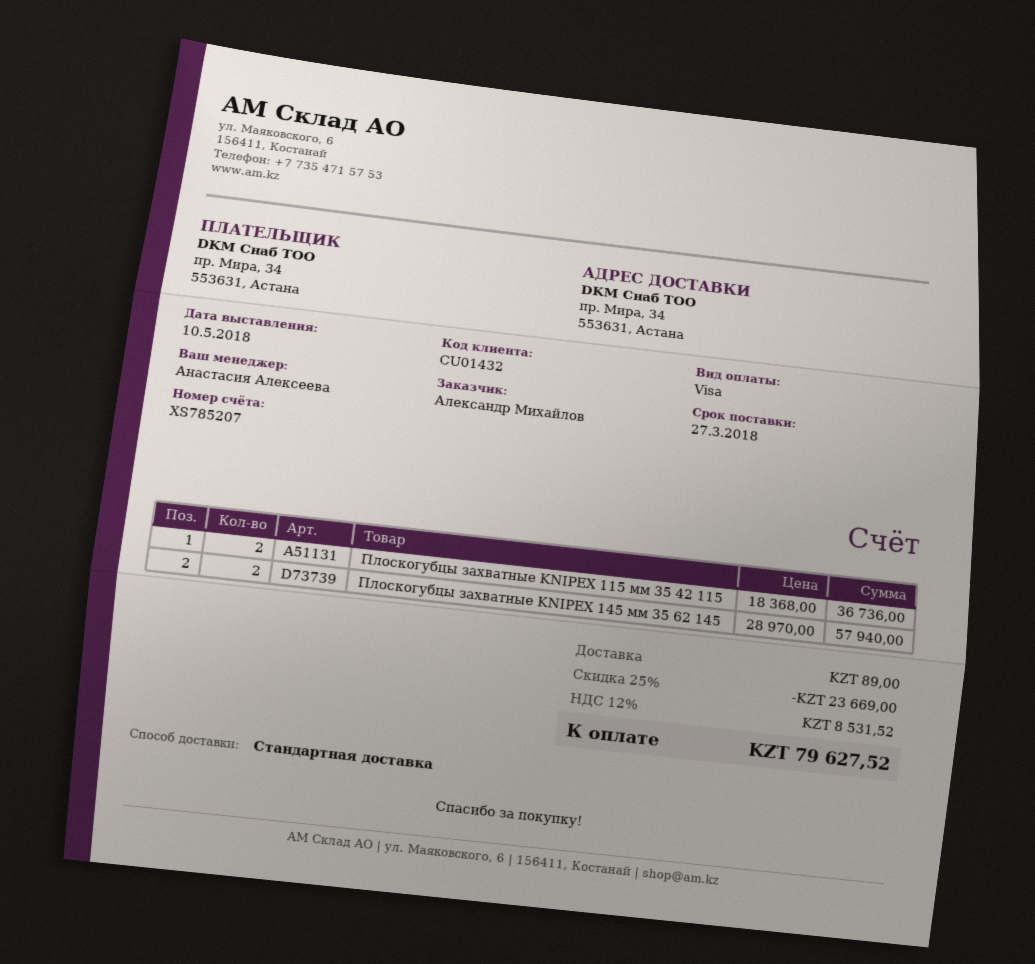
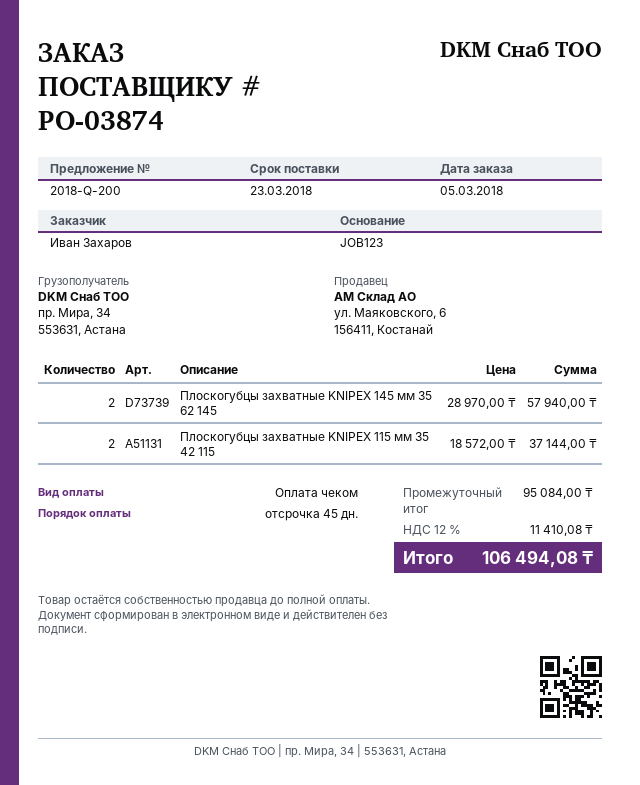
delivery date: 2018-03-27 -> 2018-03-23
ordered by: Александр Михайлов -> Иван Захаров
payment method: Visa -> cheque
Плоскогубцы захватные KNIPEX 115 мм 35 42 115: 2 x 18368.00 = 36736.00 -> 2 x 18572.00 = 37144.00
discount: 25% = 23669.00 -> none
shipping: 89.00 -> none
tax: 12% = 8531.52 -> 12% = 11410.08
total: 79627.52 -> 106494.08

